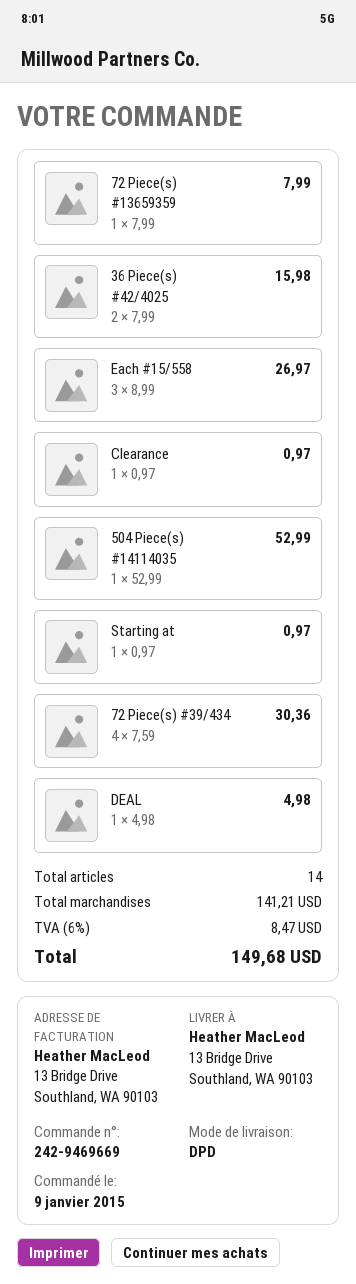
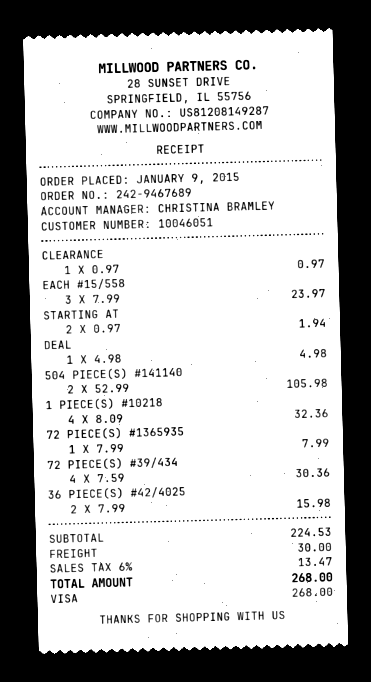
order number: 242-9469669 -> 242-9467689
Each #15/558: 3 x 8.99 = 26.97 -> 3 x 7.99 = 23.97
504 Piece(s) #14114035: 1 x 52.99 = 52.99 -> 2 x 52.99 = 105.98
Starting at: 1 x 0.97 = 0.97 -> 2 x 0.97 = 1.94
1 PIECE(S) #10218: none -> 4 x 8.09 = 32.36
subtotal: 141.21 -> 224.53
shipping: none -> 30.00
tax: 6% = 8.47 -> 6% = 13.47
total: 149.68 -> 268.00

